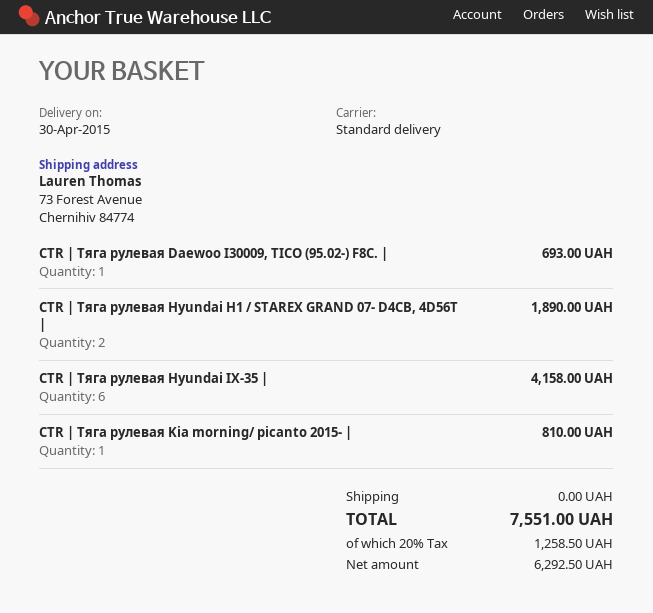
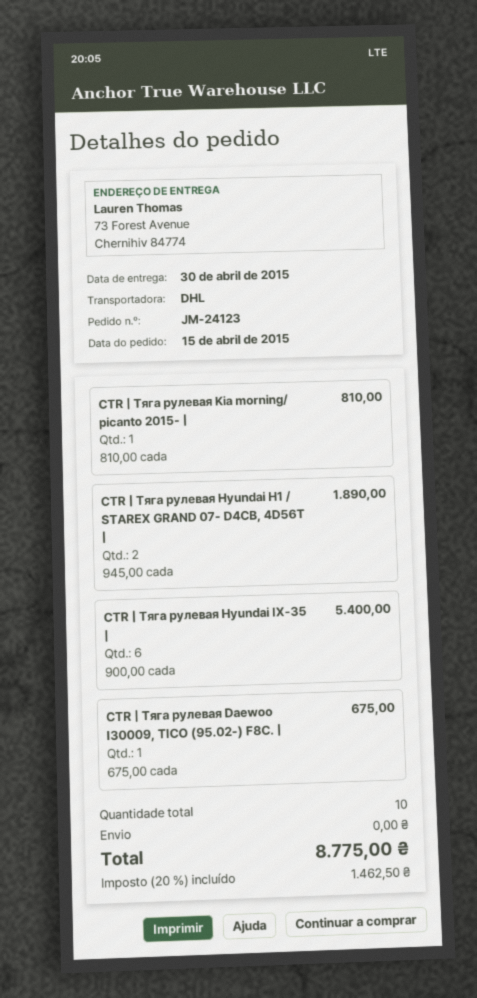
shipping method: standard -> DHL
CTR | Тяга рулевая Daewoo I30009, TICO (95.02-) F8C. |: 1 for 693.00 -> 1 for 675.00
CTR | Тяга рулевая Hyundai IX-35 |: 6 for 4158.00 -> 6 for 5400.00
tax: 20% = 1258.50 -> 20% = 1462.50
total: 7551.00 -> 8775.00

